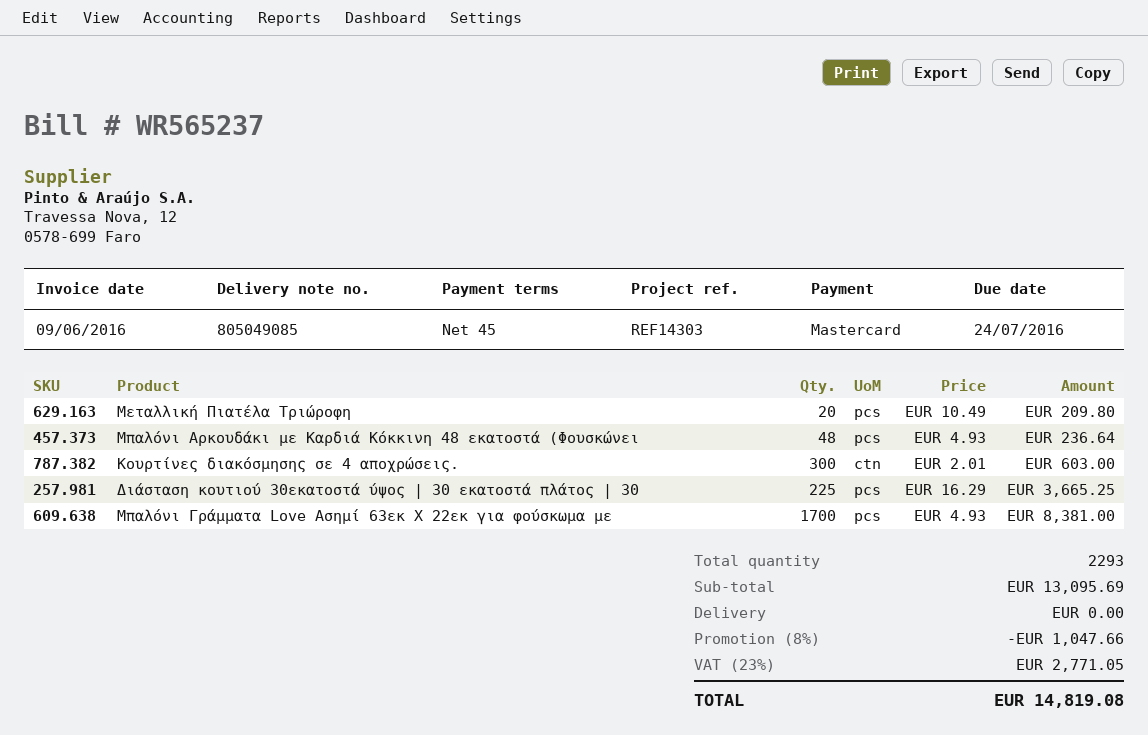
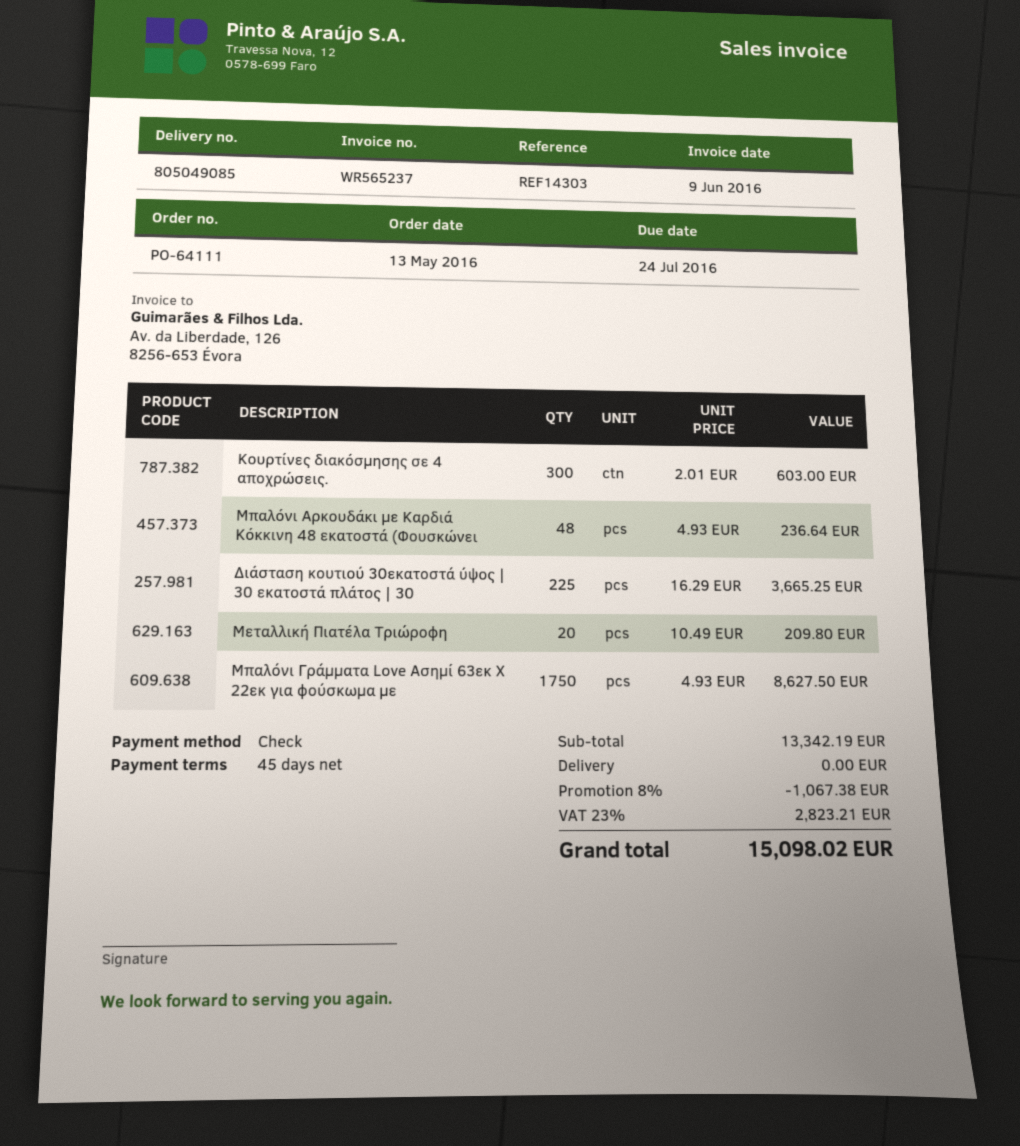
payment method: Mastercard -> cheque
Μπαλόνι Γράμματα Love Ασημί 63εκ Χ 22εκ για φούσκωμα με: 1700 x 4.93 = 8381.00 -> 1750 x 4.93 = 8627.50
subtotal: 13095.69 -> 13342.19
discount: 8% = 1047.66 -> 8% = 1067.38
tax: 23% = 2771.05 -> 23% = 2823.21
total: 14819.08 -> 15098.02

